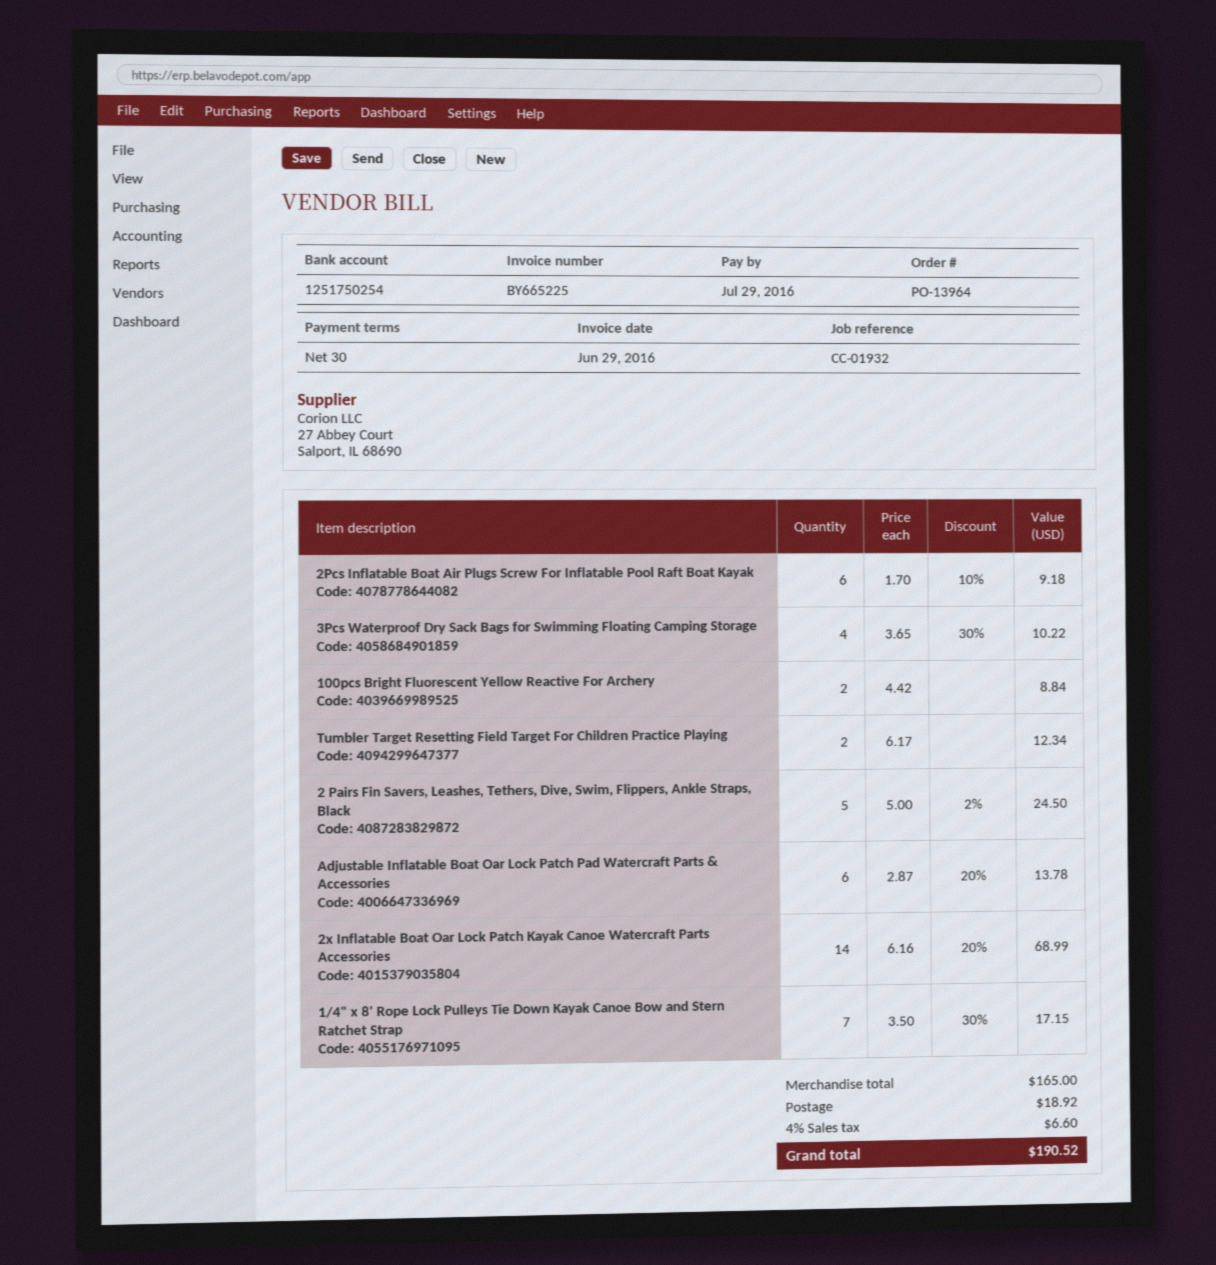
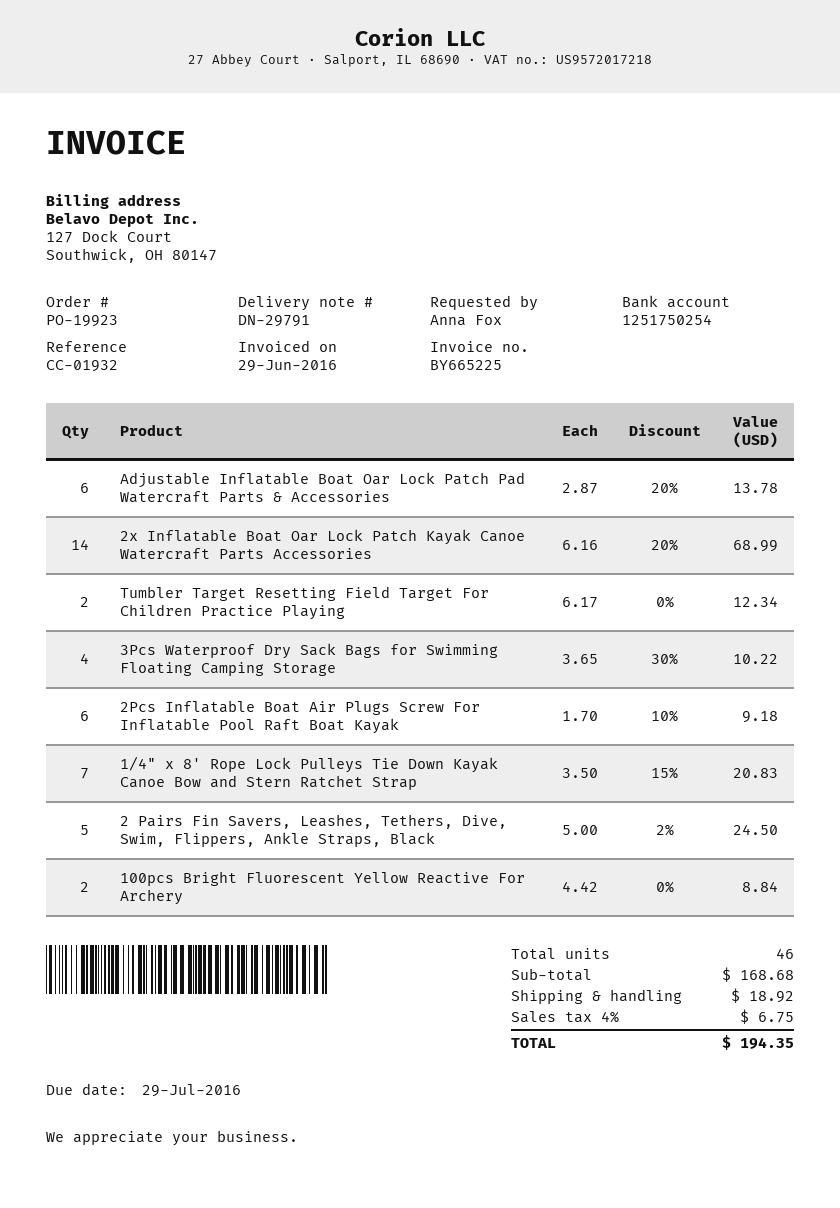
order number: PO-13964 -> PO-19923
1/4" x 8' Rope Lock Pulleys Tie Down Kayak Canoe Bow and Stern Ratchet Strap: 7 x 3.50 - 30% = 17.15 -> 7 x 3.50 - 15% = 20.83
subtotal: 165.00 -> 168.68
tax: 4% = 6.60 -> 4% = 6.75
total: 190.52 -> 194.35

